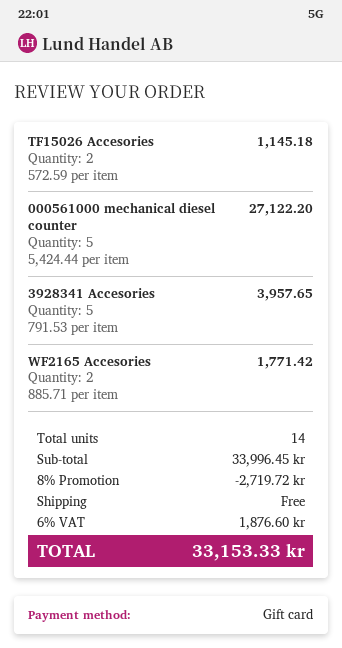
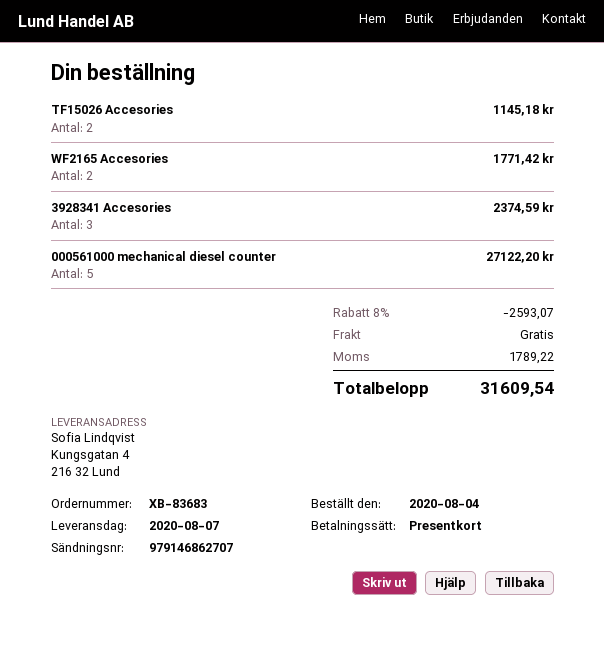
3928341 Accesories: 5 for 3957.65 -> 3 for 2374.59
discount: 8% = 2719.72 -> 8% = 2593.07
tax: 1876.60 -> 1789.22
total: 33153.33 -> 31609.54

